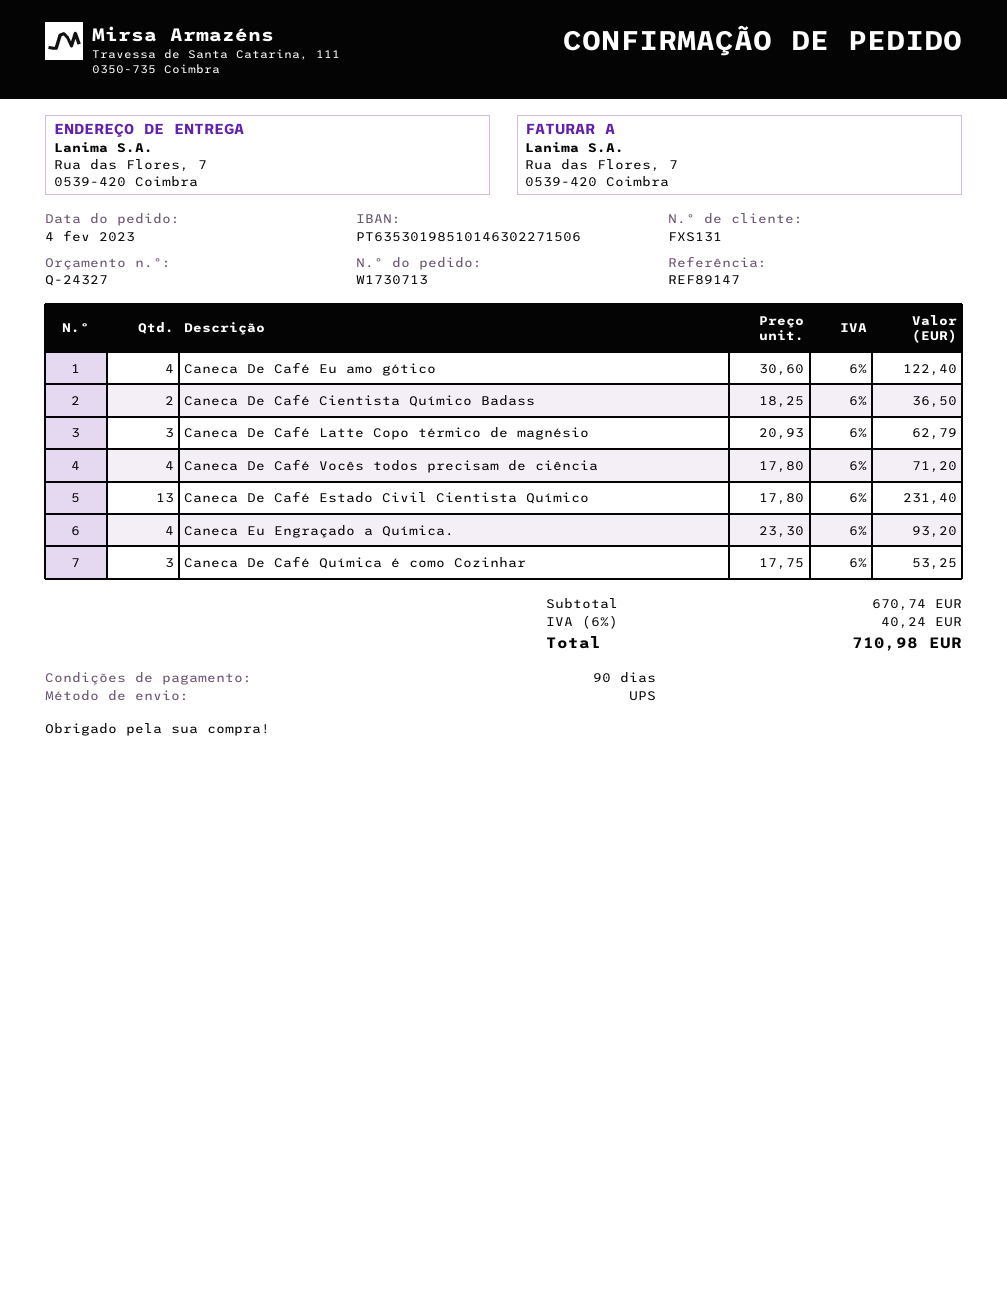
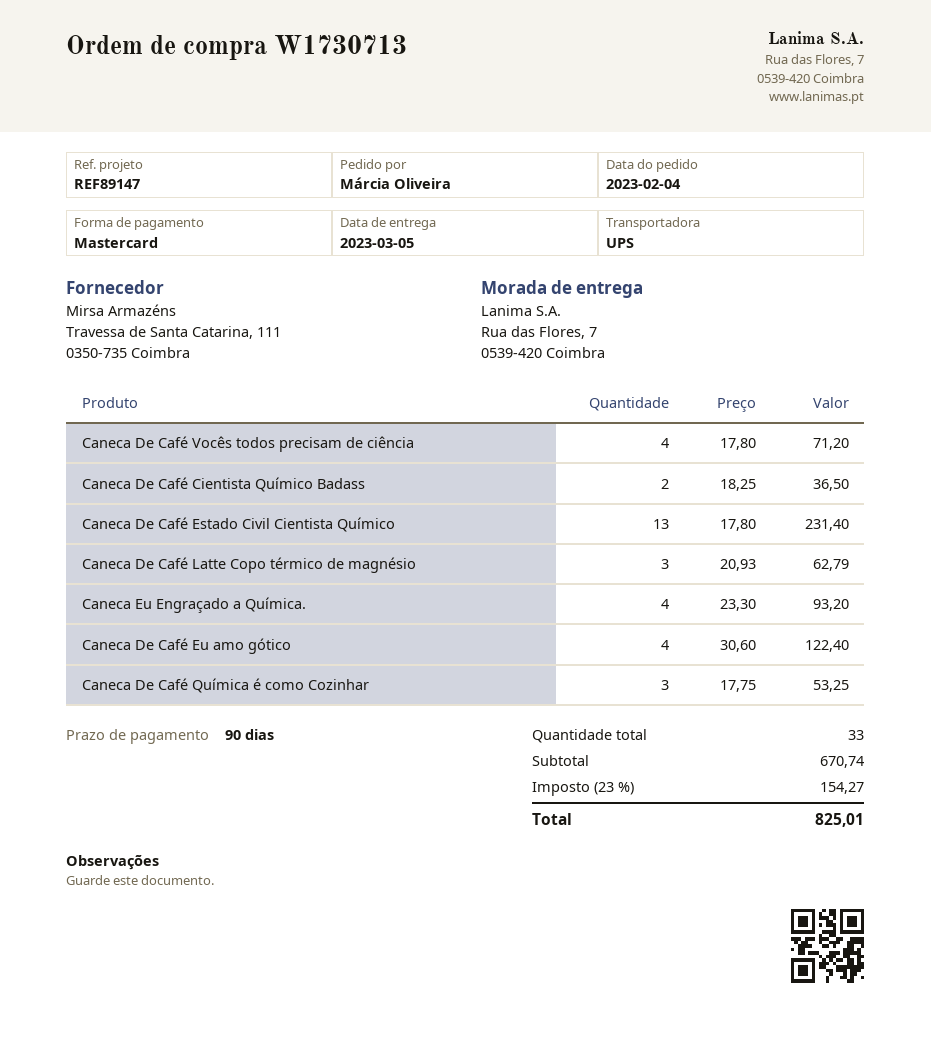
tax: 6% = 40.24 -> 23% = 154.27
total: 710.98 -> 825.01

